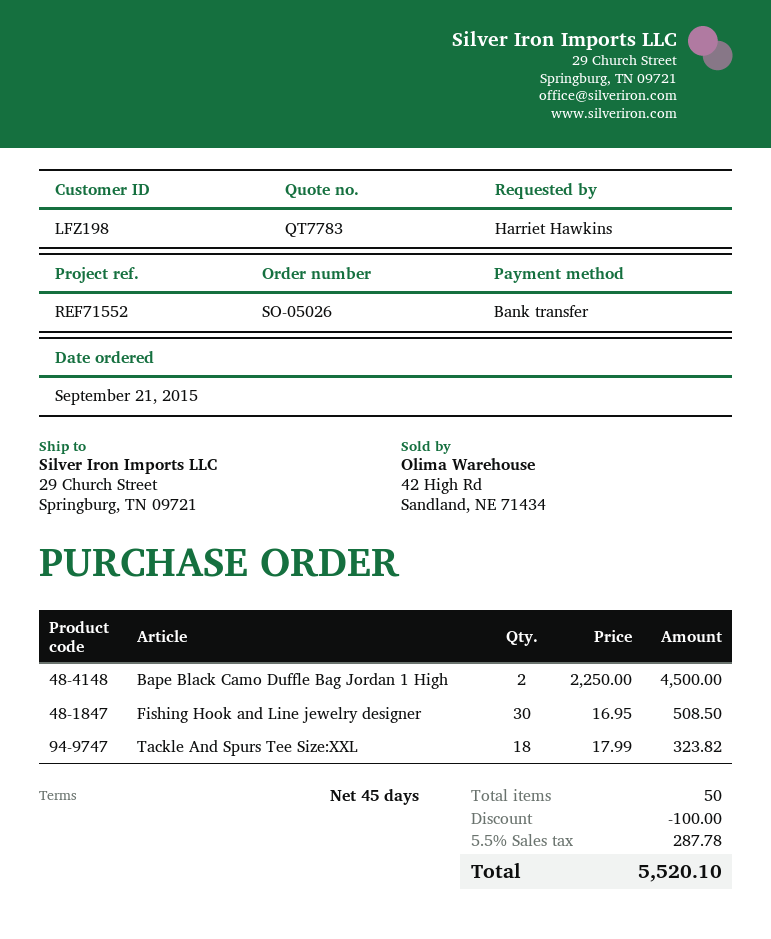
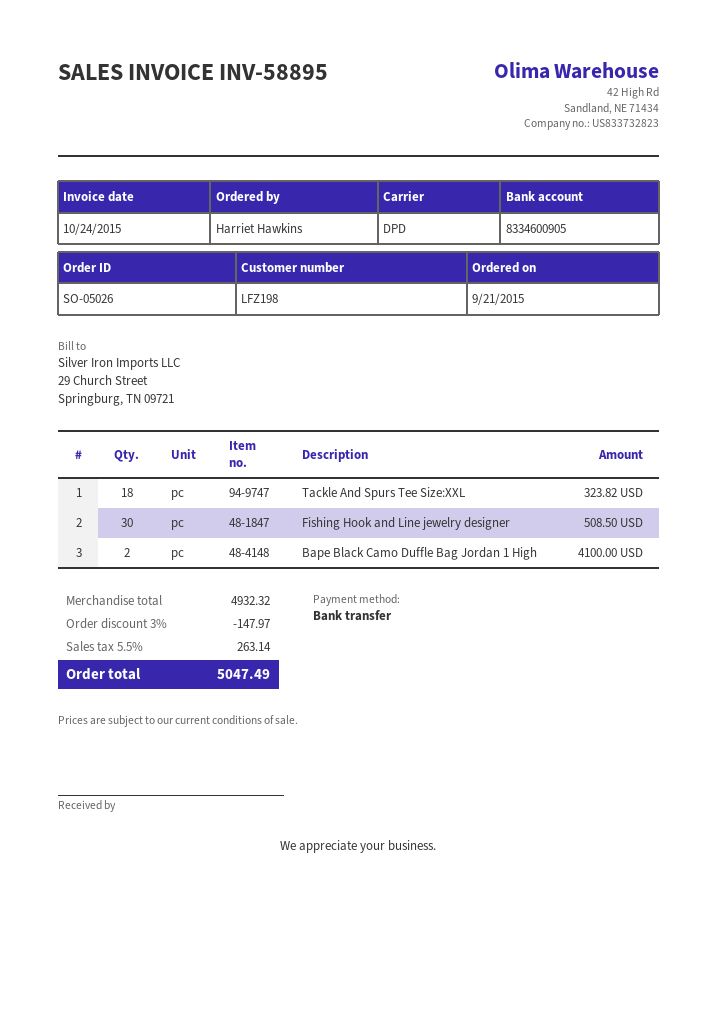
Bape Black Camo Duffle Bag Jordan 1 High: 2 for 4500.00 -> 2 for 4100.00
discount: 100.00 -> 147.97
tax: 5.5% = 287.78 -> 5.5% = 263.14
total: 5520.10 -> 5047.49

